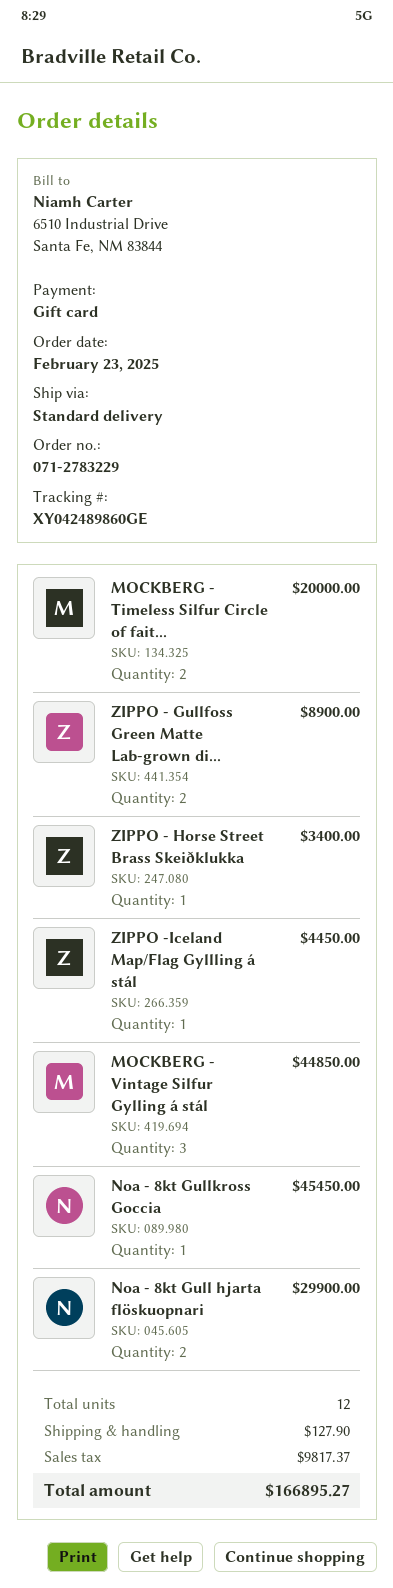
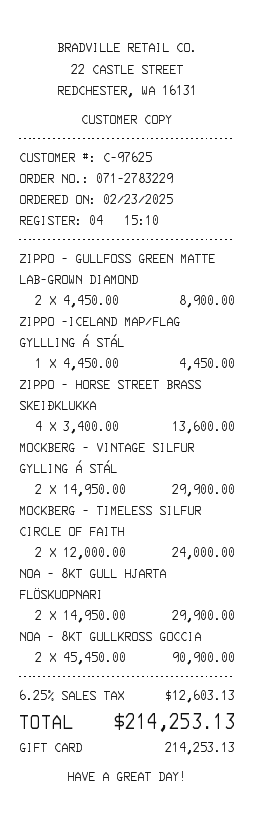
MOCKBERG - Timeless Silfur Circle of fait...: 2 for 20000.00 -> 2 for 24000.00
ZIPPO - Horse Street Brass Skeiðklukka: 1 for 3400.00 -> 4 for 13600.00
MOCKBERG - Vintage Silfur Gylling á stál: 3 for 44850.00 -> 2 for 29900.00
Noa - 8kt Gullkross Goccia: 1 for 45450.00 -> 2 for 90900.00
shipping: 127.90 -> none
tax: 9817.37 -> 12603.13
total: 166895.27 -> 214253.13

